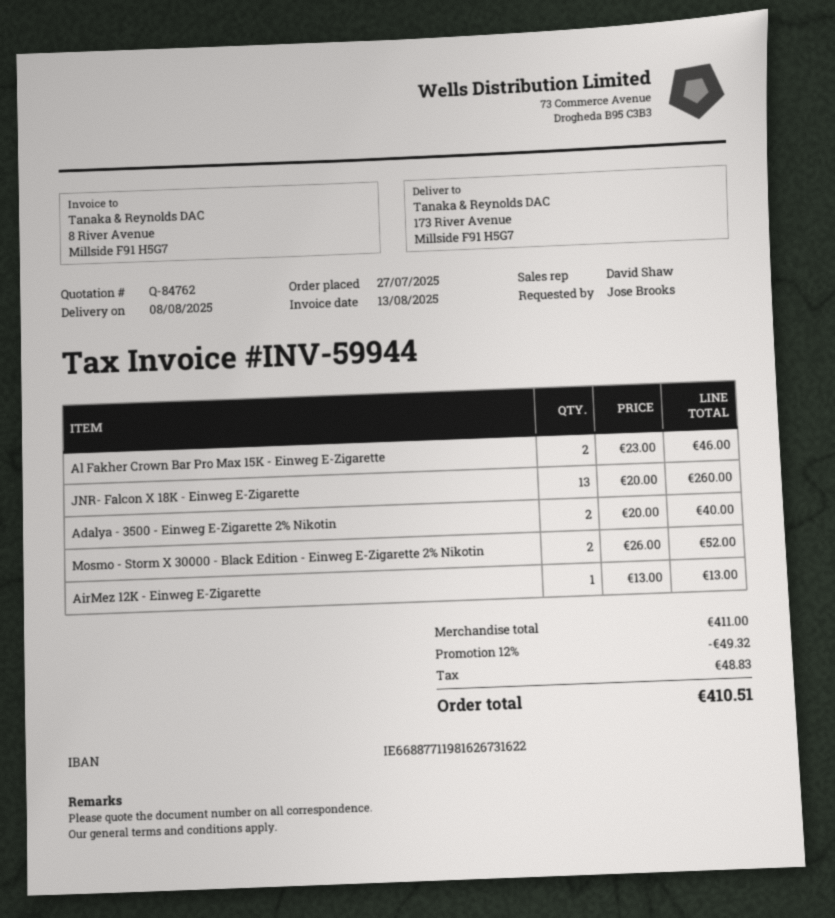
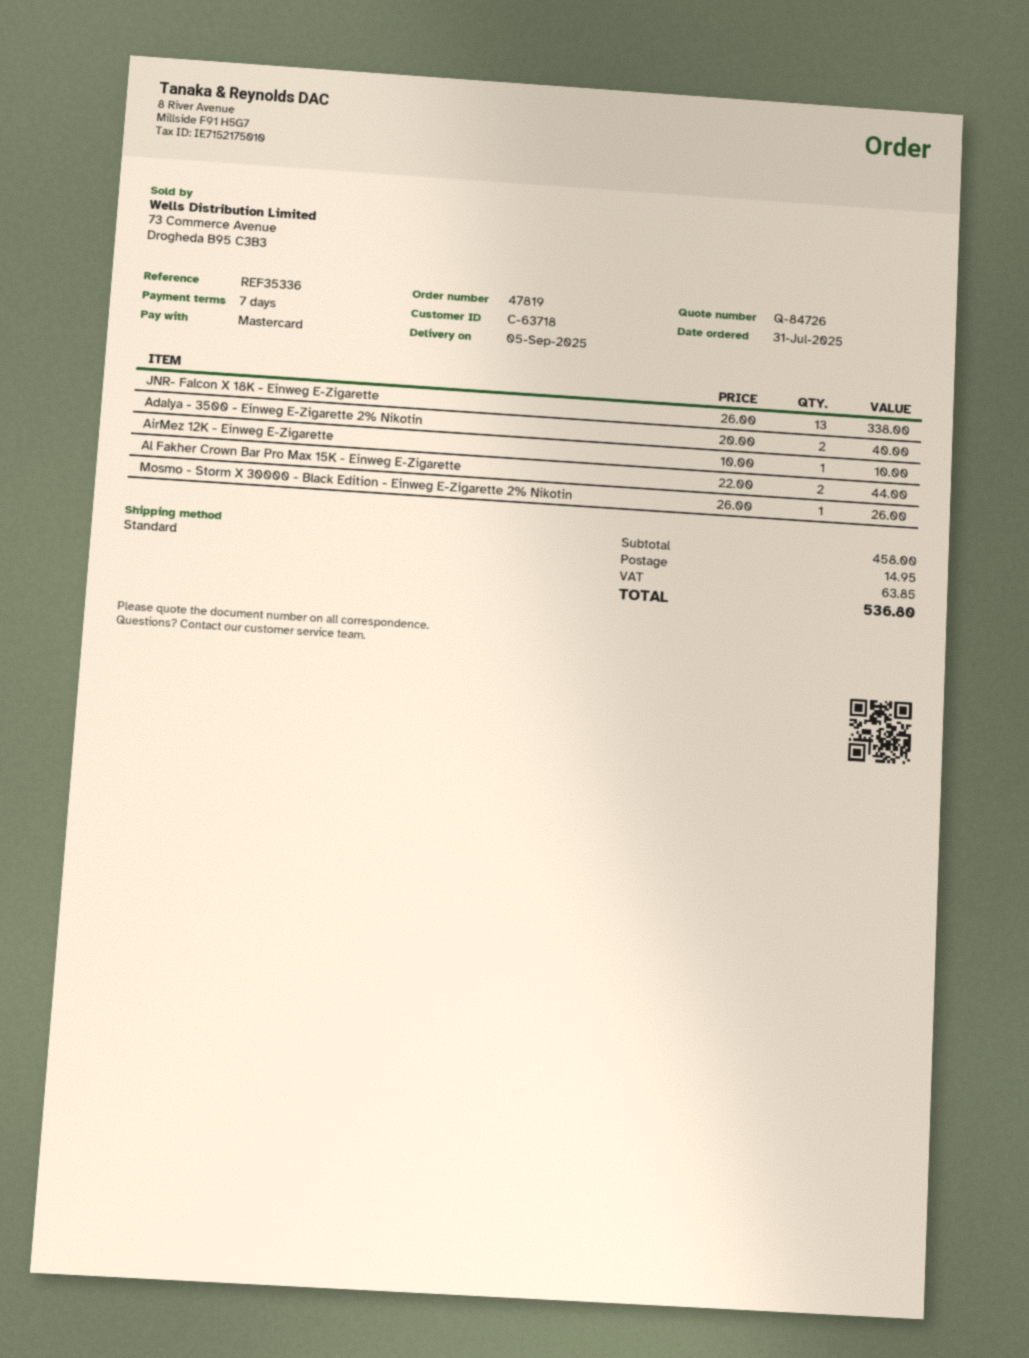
quote number: Q-84762 -> Q-84726
order date: 2025-07-27 -> 2025-07-31
delivery date: 2025-08-08 -> 2025-09-05
Al Fakher Crown Bar Pro Max 15K - Einweg E-Zigarette: 2 x 23.00 = 46.00 -> 2 x 22.00 = 44.00
JNR- Falcon X 18K - Einweg E-Zigarette: 13 x 20.00 = 260.00 -> 13 x 26.00 = 338.00
Mosmo - Storm X 30000 - Black Edition - Einweg E-Zigarette 2% Nikotin: 2 x 26.00 = 52.00 -> 1 x 26.00 = 26.00
AirMez 12K - Einweg E-Zigarette: 1 x 13.00 = 13.00 -> 1 x 10.00 = 10.00
subtotal: 411.00 -> 458.00
discount: 12% = 49.32 -> none
shipping: none -> 14.95
tax: 48.83 -> 63.85
total: 410.51 -> 536.80

